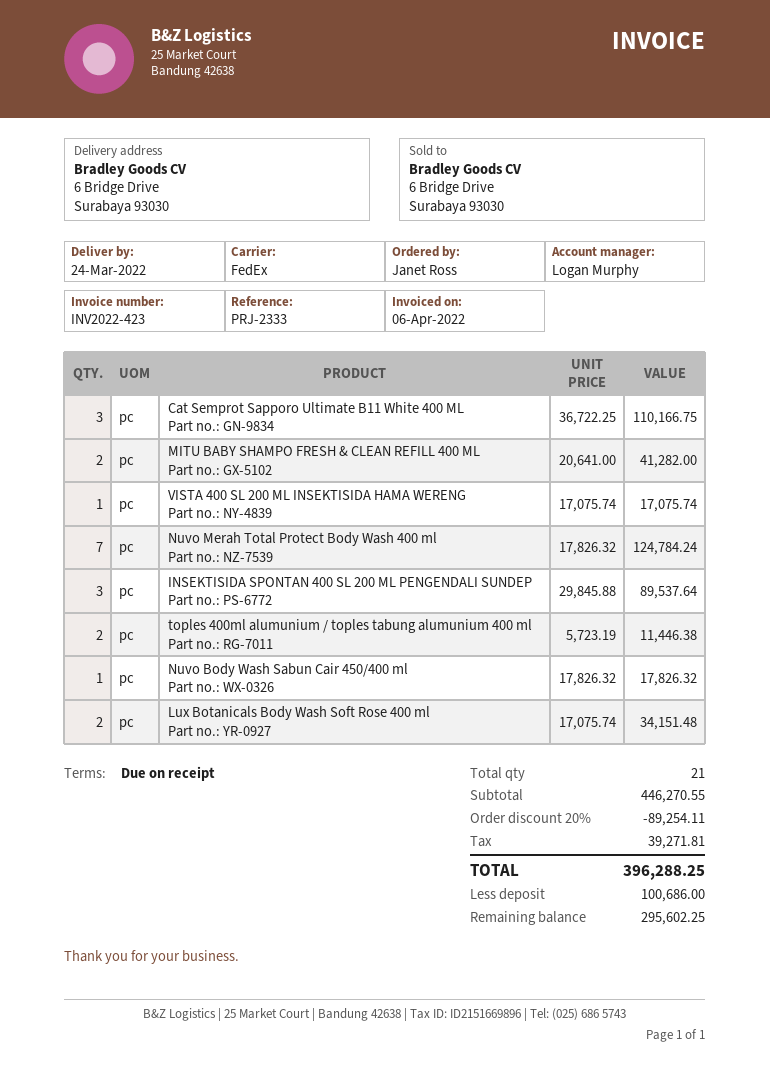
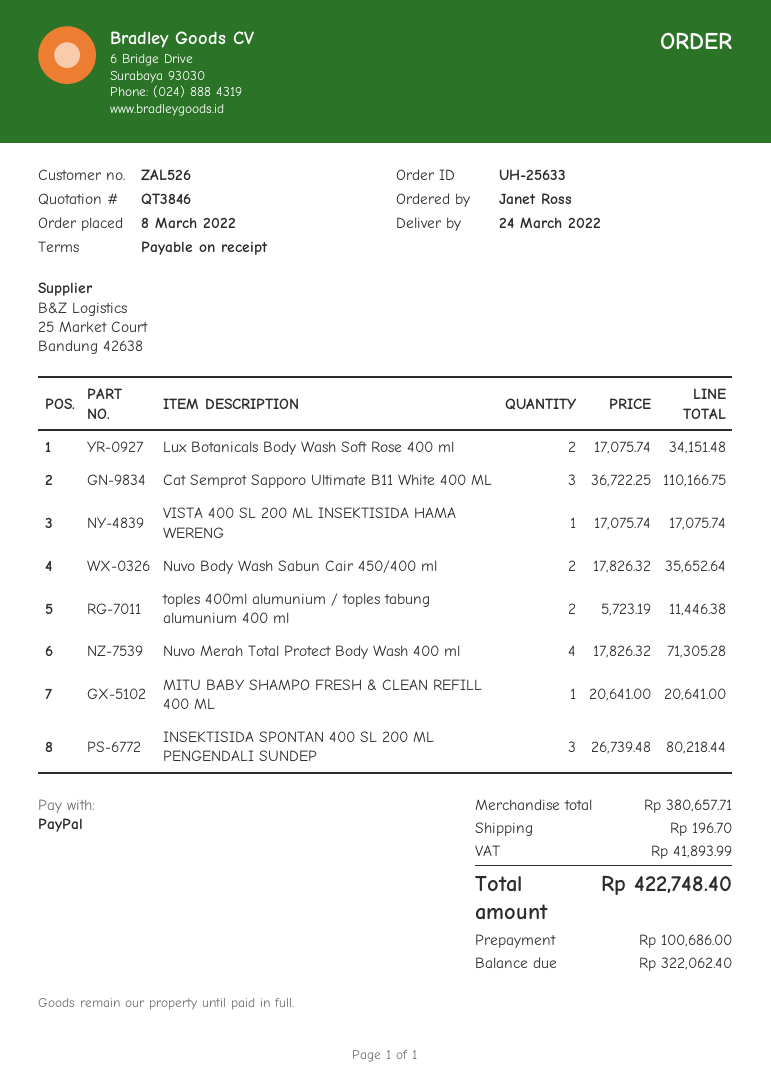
MITU BABY SHAMPO FRESH & CLEAN REFILL 400 ML: 2 x 20641.00 = 41282.00 -> 1 x 20641.00 = 20641.00
Nuvo Merah Total Protect Body Wash 400 ml: 7 x 17826.32 = 124784.24 -> 4 x 17826.32 = 71305.28
INSEKTISIDA SPONTAN 400 SL 200 ML PENGENDALI SUNDEP: 3 x 29845.88 = 89537.64 -> 3 x 26739.48 = 80218.44
Nuvo Body Wash Sabun Cair 450/400 ml: 1 x 17826.32 = 17826.32 -> 2 x 17826.32 = 35652.64
subtotal: 446270.55 -> 380657.71
discount: 20% = 89254.11 -> none
shipping: none -> 196.70
tax: 39271.81 -> 41893.99
total: 396288.25 -> 422748.40
balance: 295602.25 -> 322062.40

